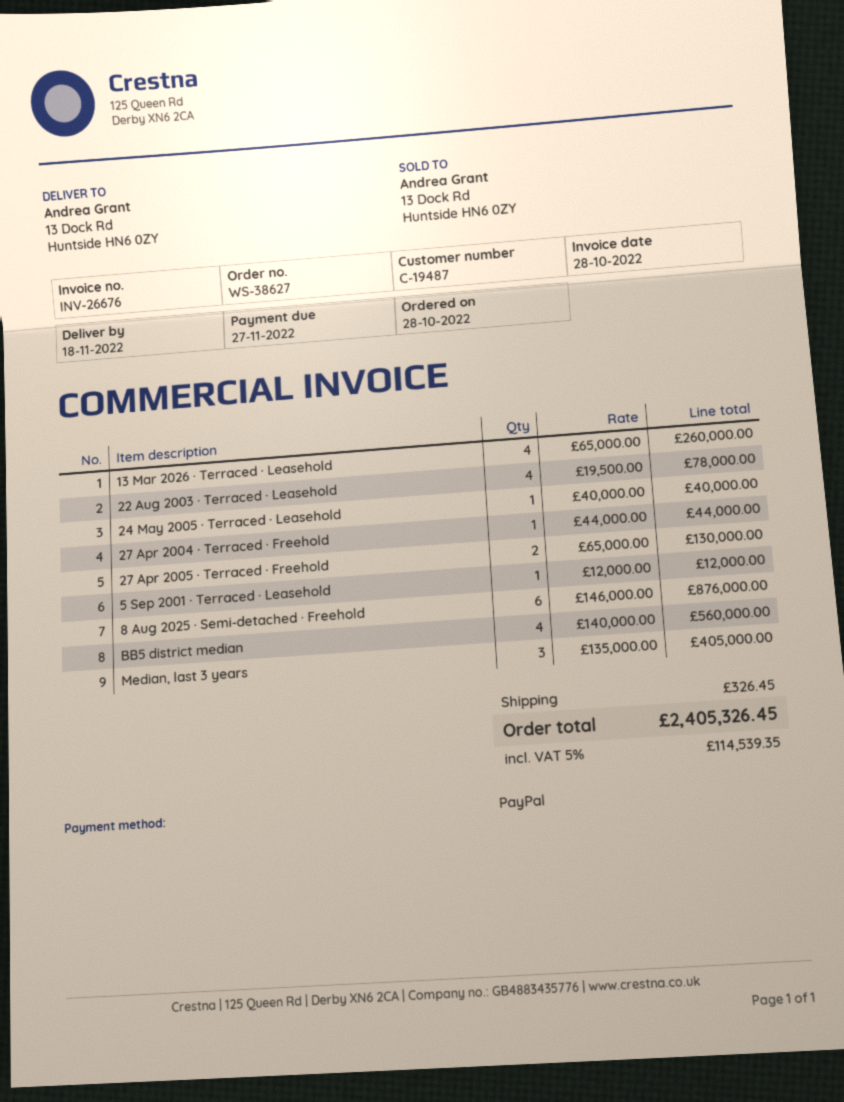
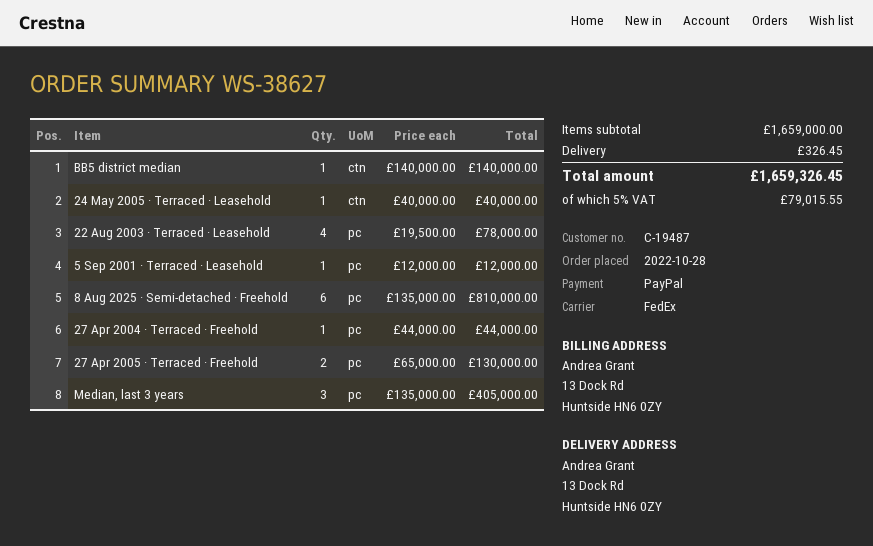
13 Mar 2026 · Terraced · Leasehold: 4 x 65000.00 = 260000.00 -> none
8 Aug 2025 · Semi-detached · Freehold: 6 x 146000.00 = 876000.00 -> 6 x 135000.00 = 810000.00
BB5 district median: 4 x 140000.00 = 560000.00 -> 1 x 140000.00 = 140000.00
tax: 5% = 114539.35 -> 5% = 79015.55
total: 2405326.45 -> 1659326.45

